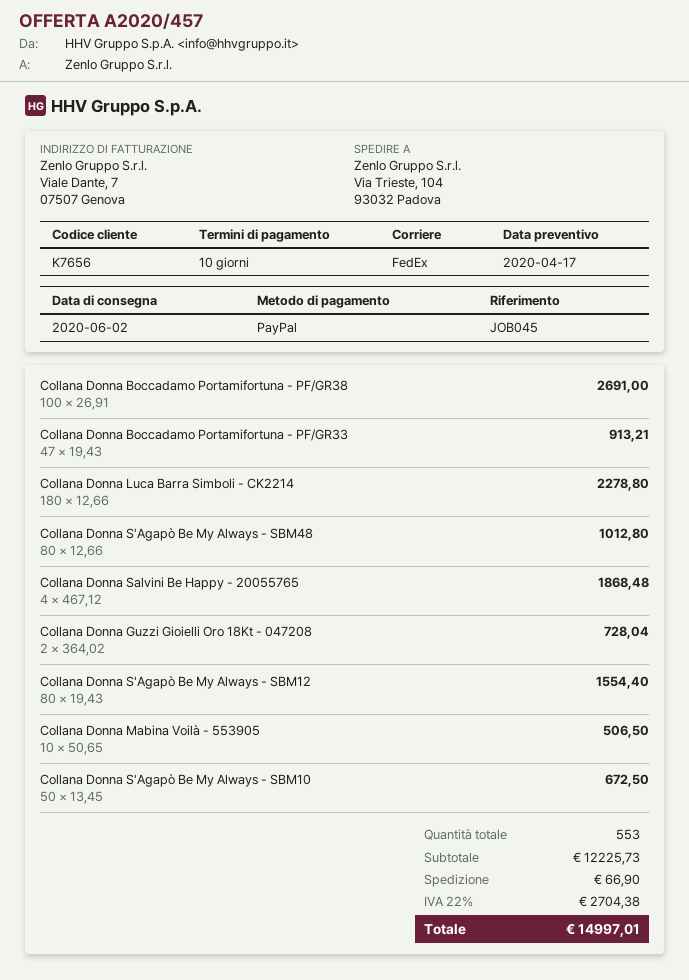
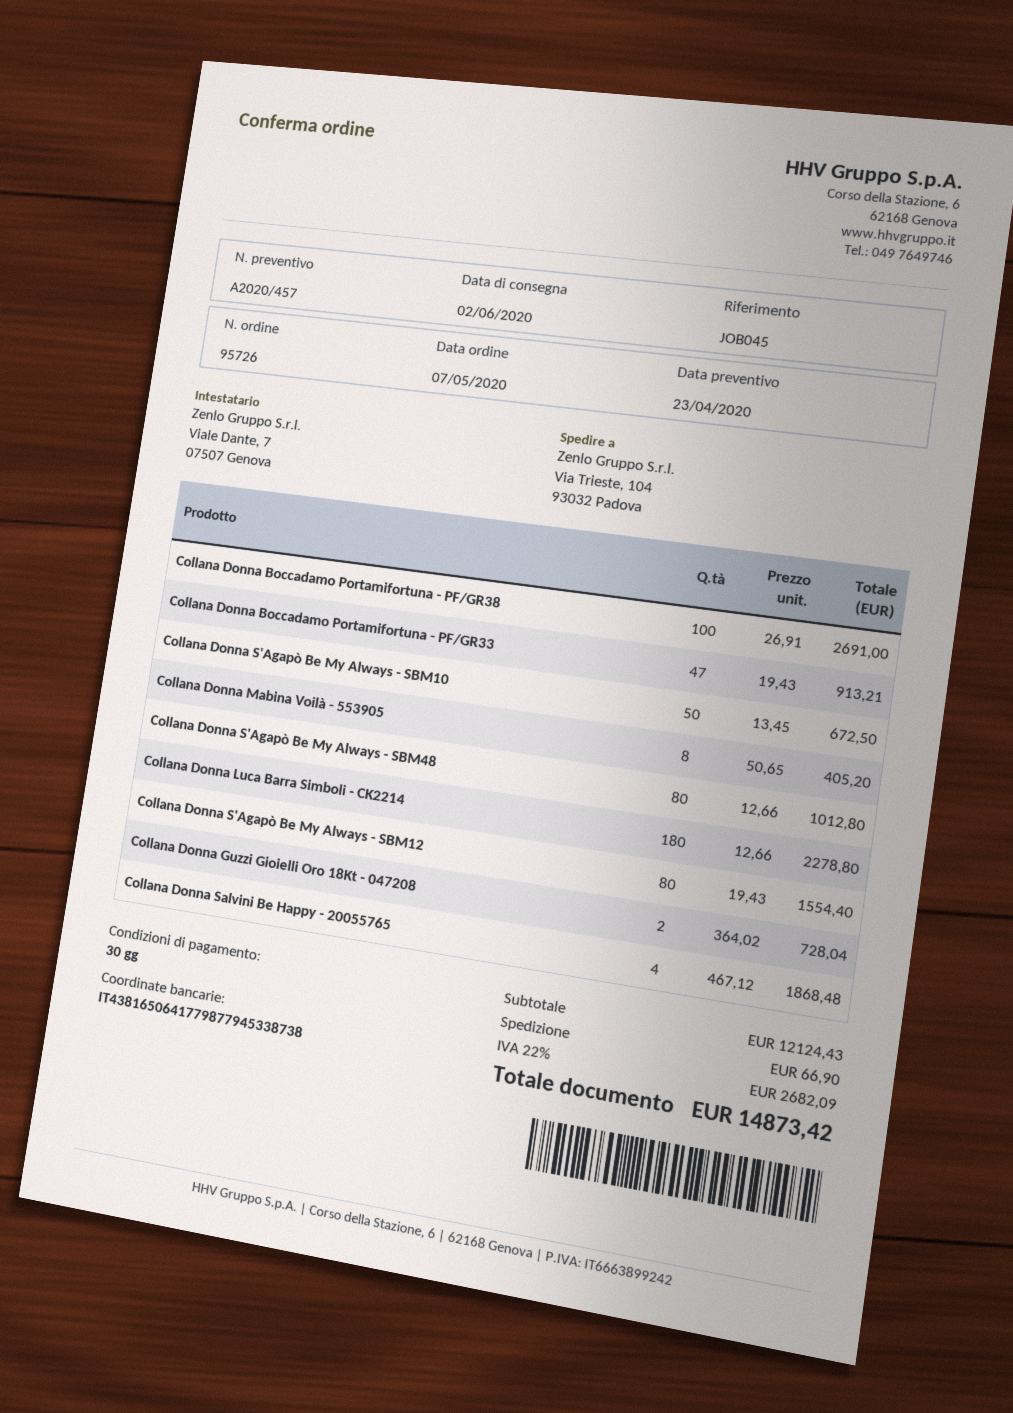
quote date: 2020-04-17 -> 2020-04-23
payment terms: 10 days -> 30 days
Collana Donna Mabina Voilà - 553905: 10 x 50.65 = 506.50 -> 8 x 50.65 = 405.20
subtotal: 12225.73 -> 12124.43
tax: 22% = 2704.38 -> 22% = 2682.09
total: 14997.01 -> 14873.42

